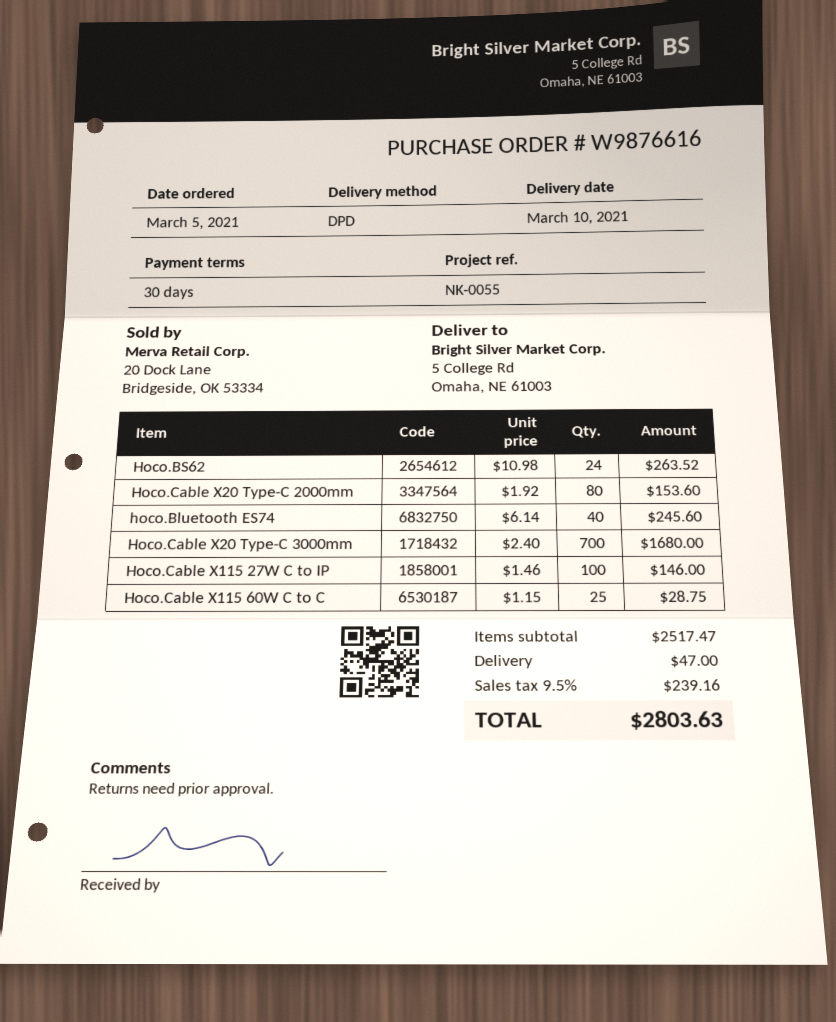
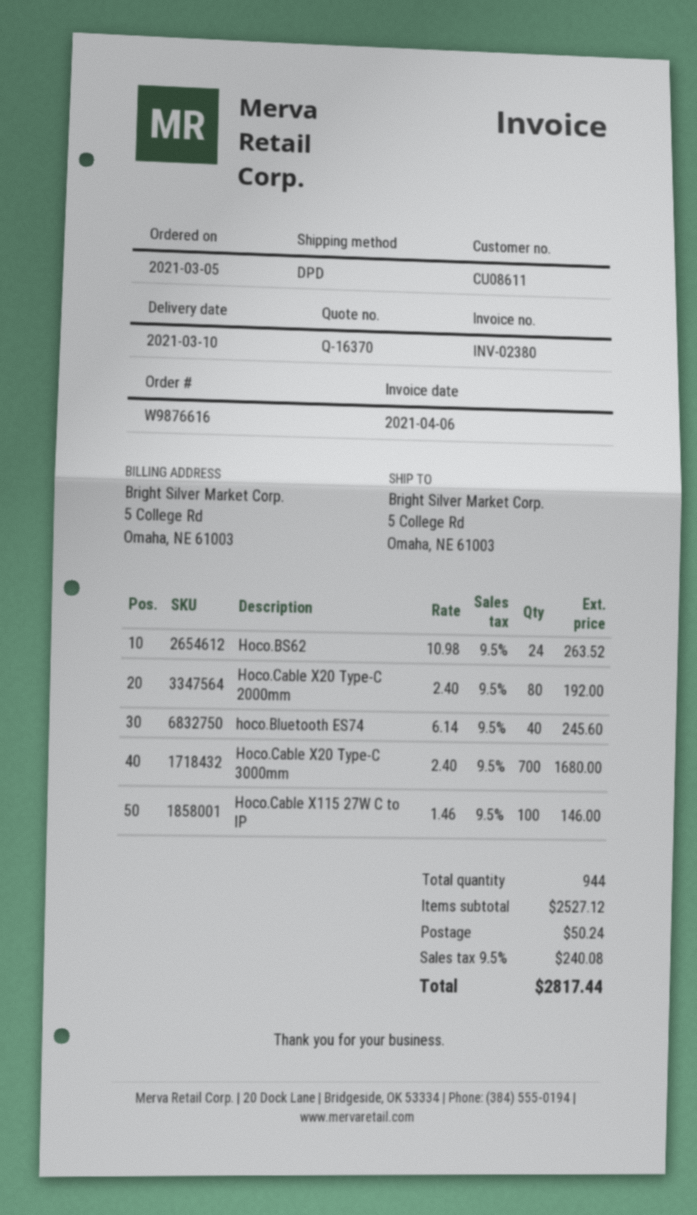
Hoco.Cable X20 Type-C 2000mm: 80 x 1.92 = 153.60 -> 80 x 2.40 = 192.00
Hoco.Cable X115 60W C to C: 25 x 1.15 = 28.75 -> none
subtotal: 2517.47 -> 2527.12
shipping: 47.00 -> 50.24
tax: 9.5% = 239.16 -> 9.5% = 240.08
total: 2803.63 -> 2817.44

